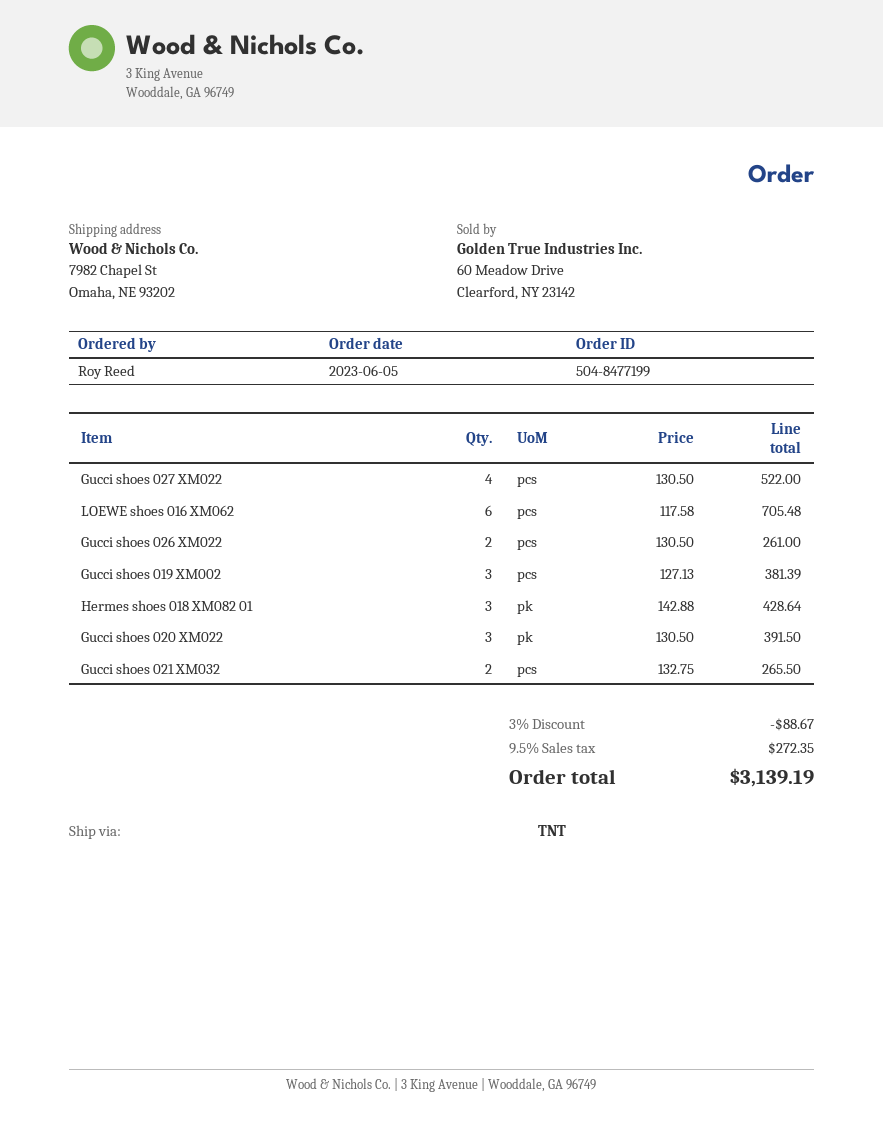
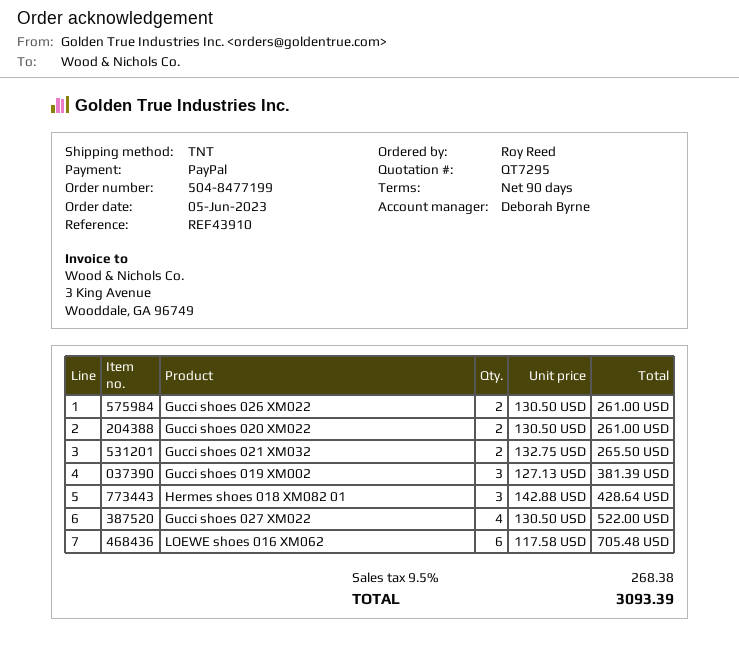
Gucci shoes 020 XM022: 3 x 130.50 = 391.50 -> 2 x 130.50 = 261.00
discount: 3% = 88.67 -> none
tax: 9.5% = 272.35 -> 9.5% = 268.38
total: 3139.19 -> 3093.39

